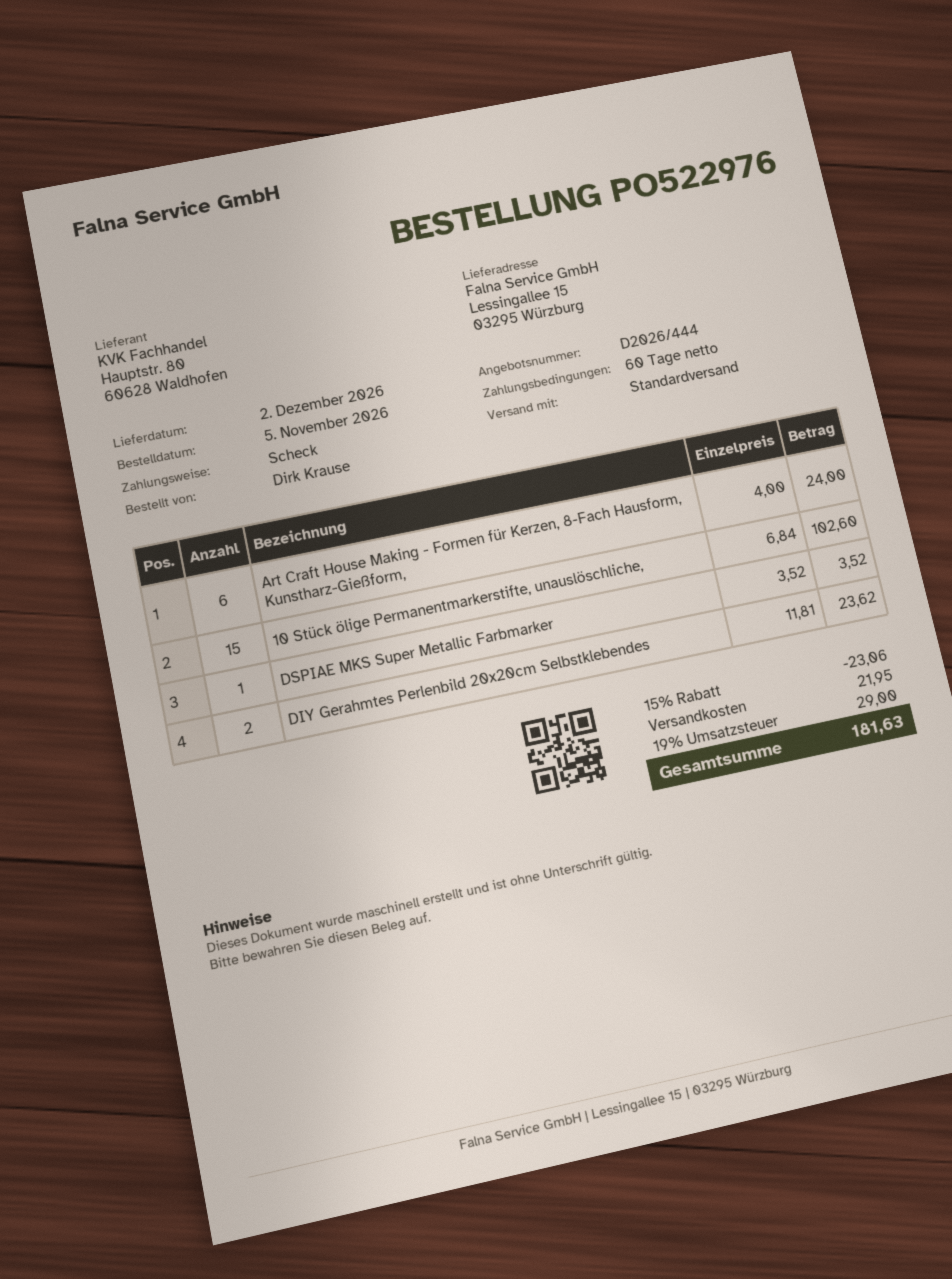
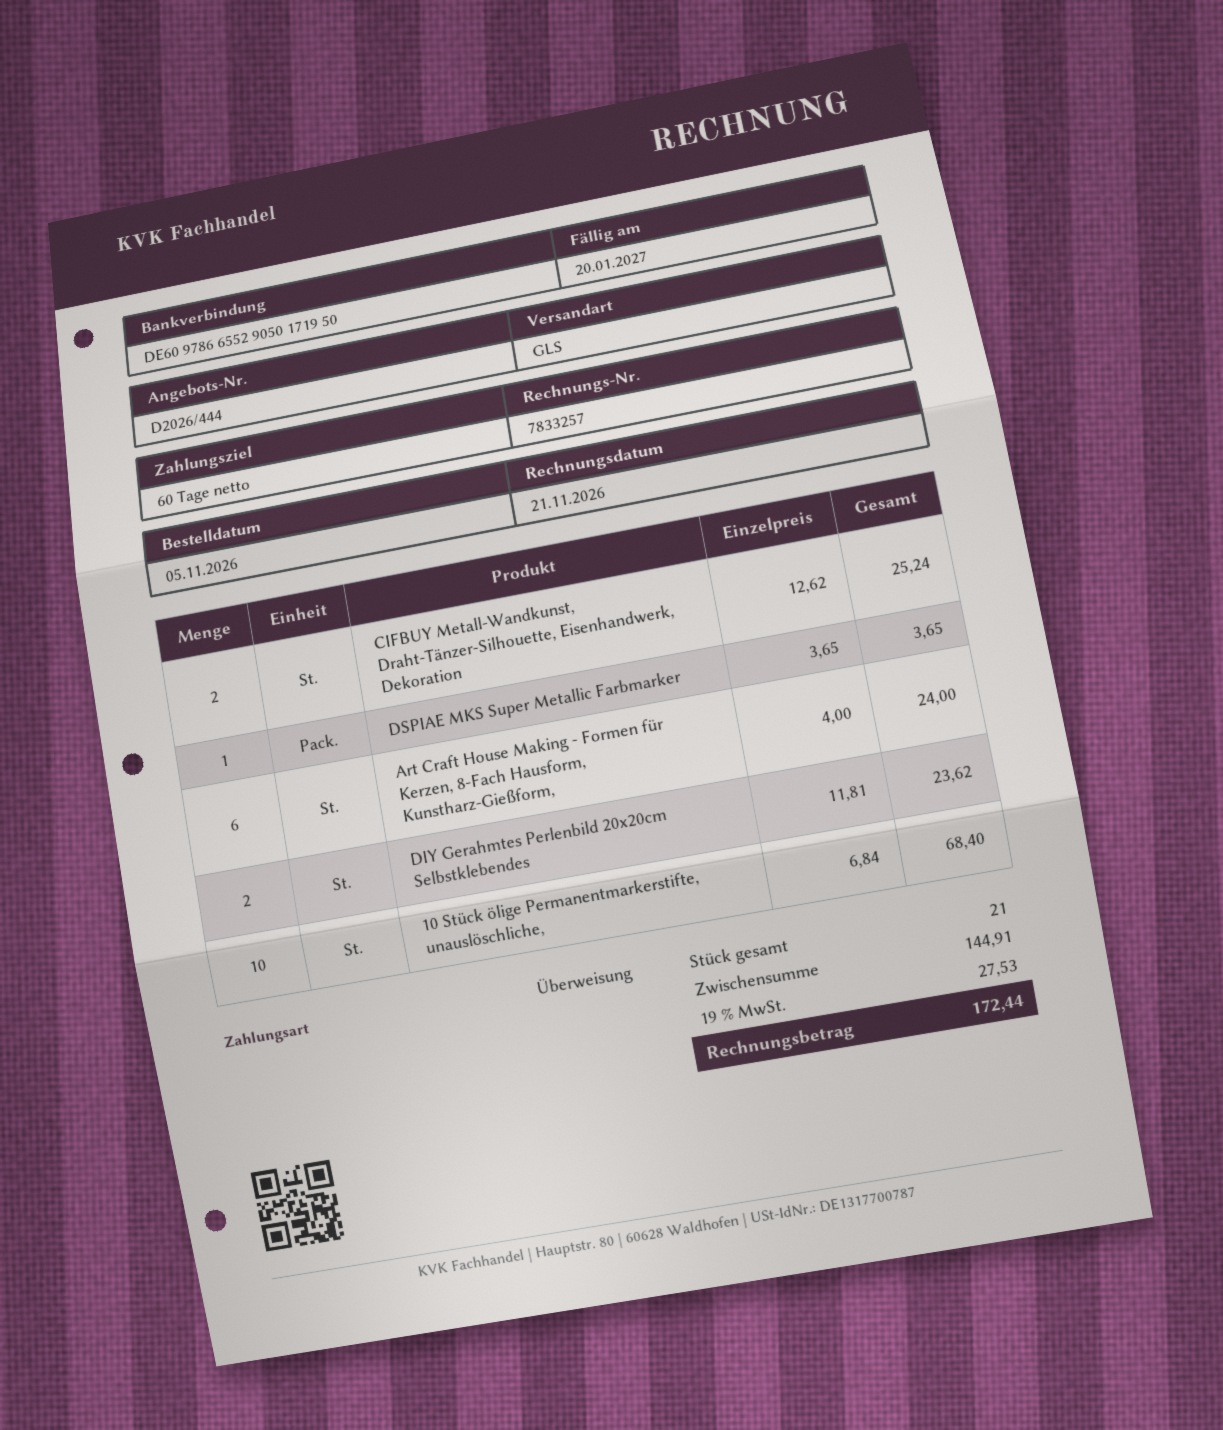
payment method: cheque -> bank transfer
shipping method: standard -> GLS
10 Stück ölige Permanentmarkerstifte, unauslöschliche,: 15 x 6.84 = 102.60 -> 10 x 6.84 = 68.40
DSPIAE MKS Super Metallic Farbmarker: 1 x 3.52 = 3.52 -> 1 x 3.65 = 3.65
CIFBUY Metall-Wandkunst, Draht-Tänzer-Silhouette, Eisenhandwerk, Dekoration: none -> 2 x 12.62 = 25.24
discount: 15% = 23.06 -> none
shipping: 21.95 -> none
tax: 19% = 29.00 -> 19% = 27.53
total: 181.63 -> 172.44

